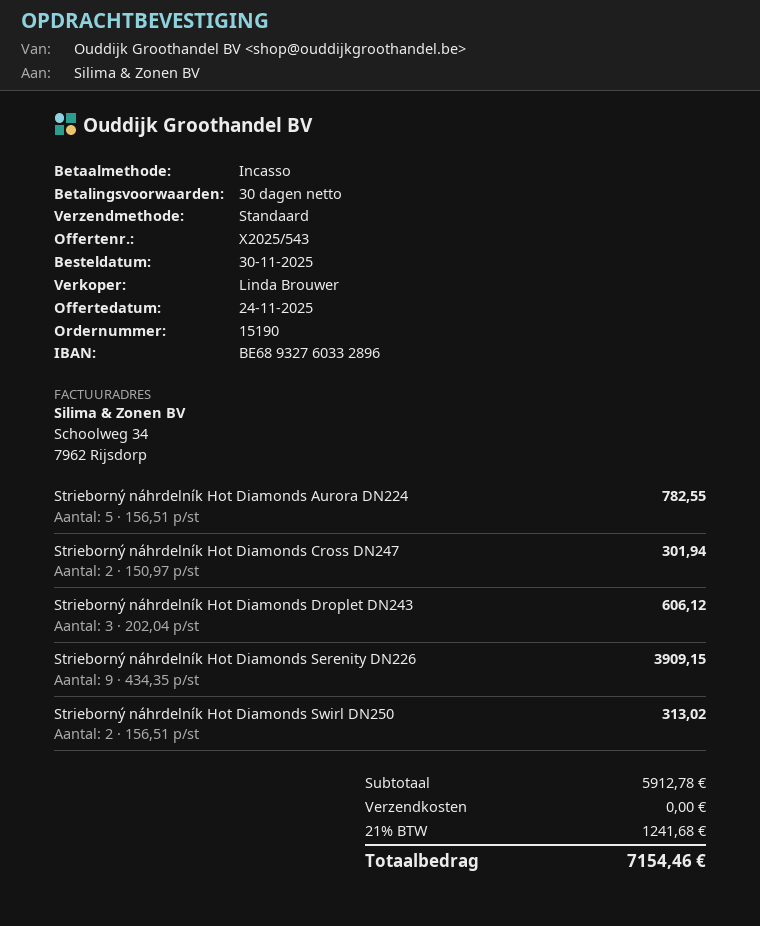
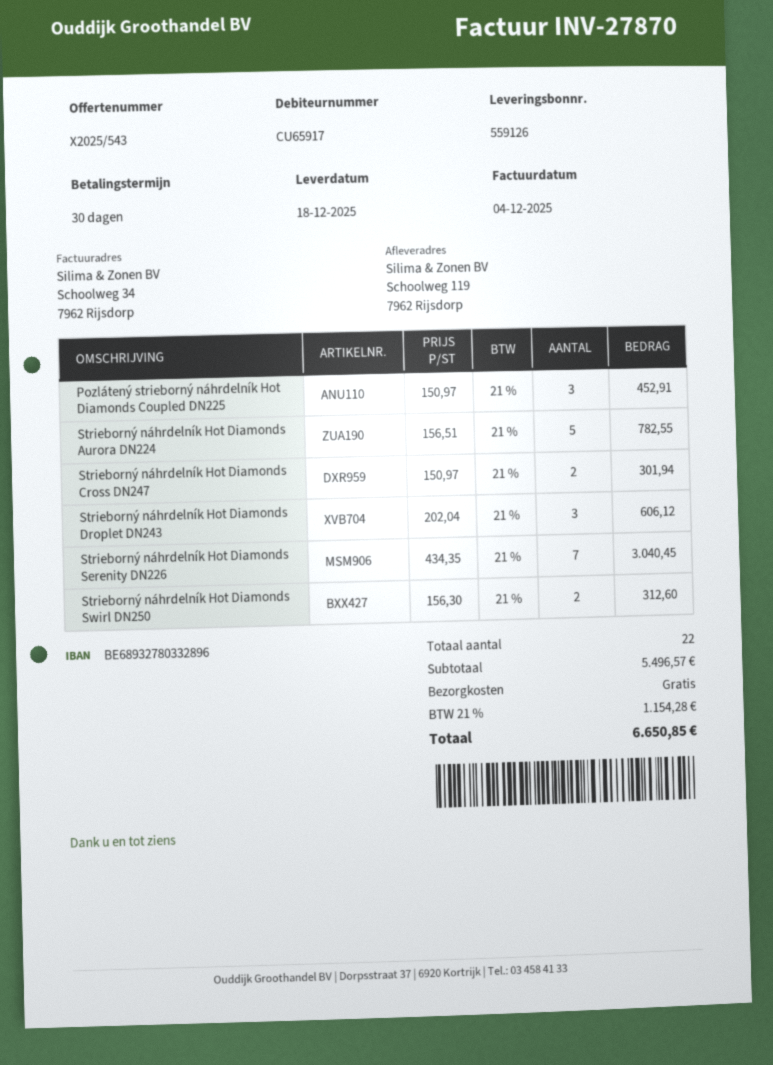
bank account: BE68932760332896 -> BE68932780332896
Strieborný náhrdelník Hot Diamonds Serenity DN226: 9 x 434.35 = 3909.15 -> 7 x 434.35 = 3040.45
Strieborný náhrdelník Hot Diamonds Swirl DN250: 2 x 156.51 = 313.02 -> 2 x 156.30 = 312.60
Pozlátený strieborný náhrdelník Hot Diamonds Coupled DN225: none -> 3 x 150.97 = 452.91
subtotal: 5912.78 -> 5496.57
tax: 21% = 1241.68 -> 21% = 1154.28
total: 7154.46 -> 6650.85

